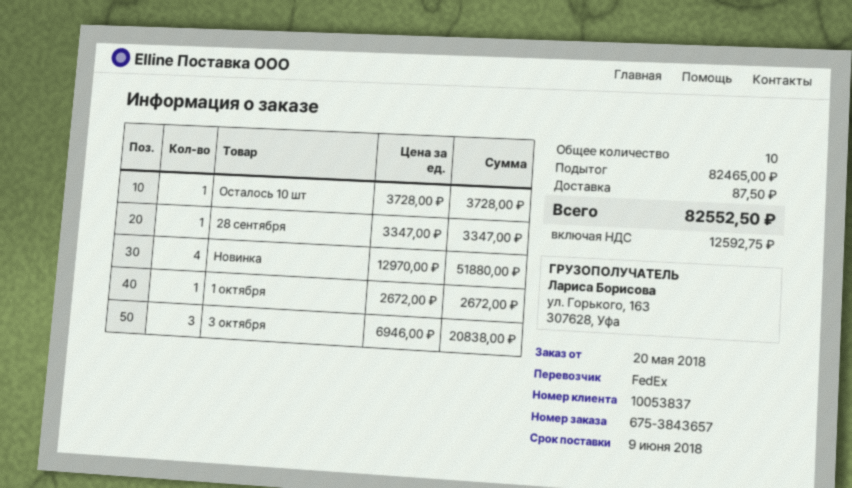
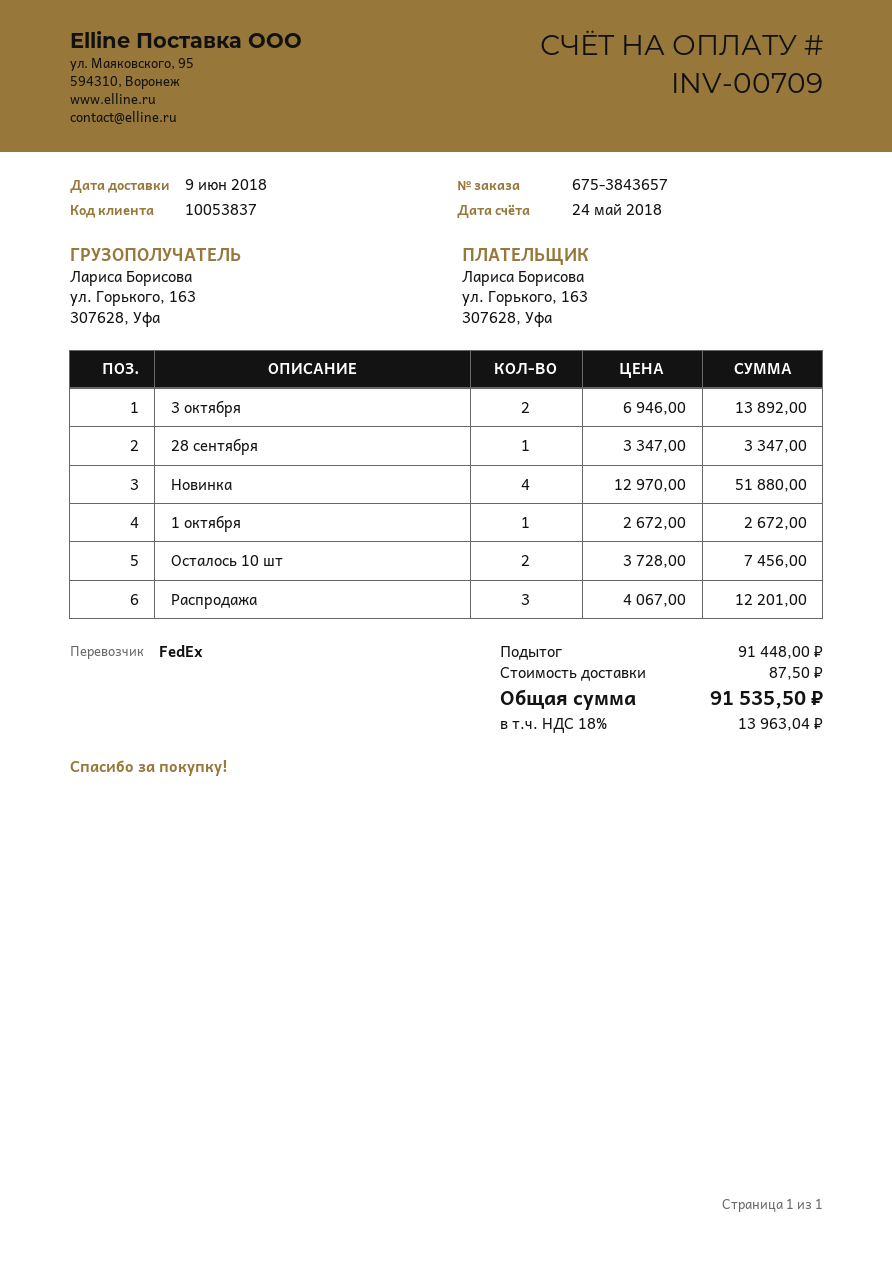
Осталось 10 шт: 1 x 3728.00 = 3728.00 -> 2 x 3728.00 = 7456.00
3 октября: 3 x 6946.00 = 20838.00 -> 2 x 6946.00 = 13892.00
Распродажа: none -> 3 x 4067.00 = 12201.00
subtotal: 82465.00 -> 91448.00
tax: 12592.75 -> 13963.04
total: 82552.50 -> 91535.50

